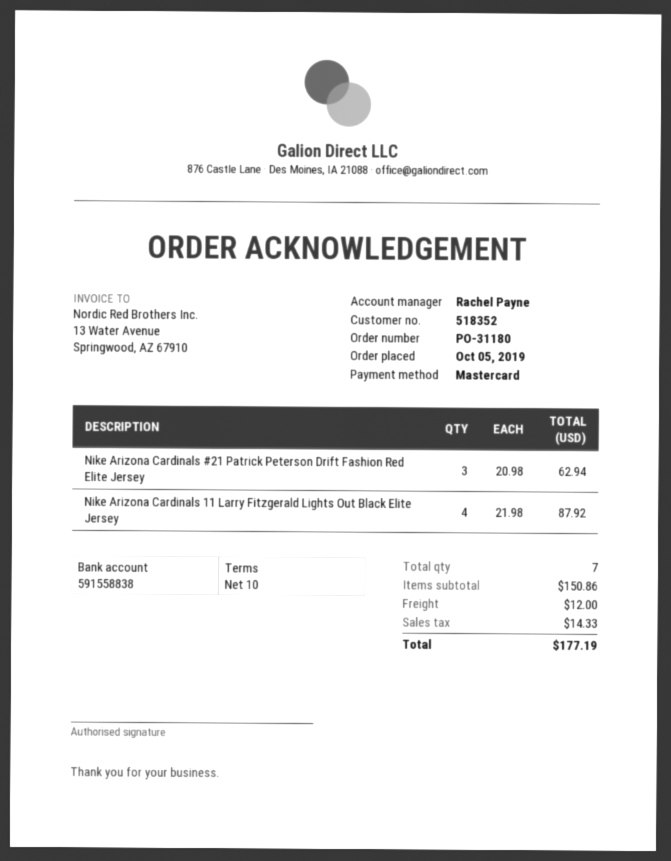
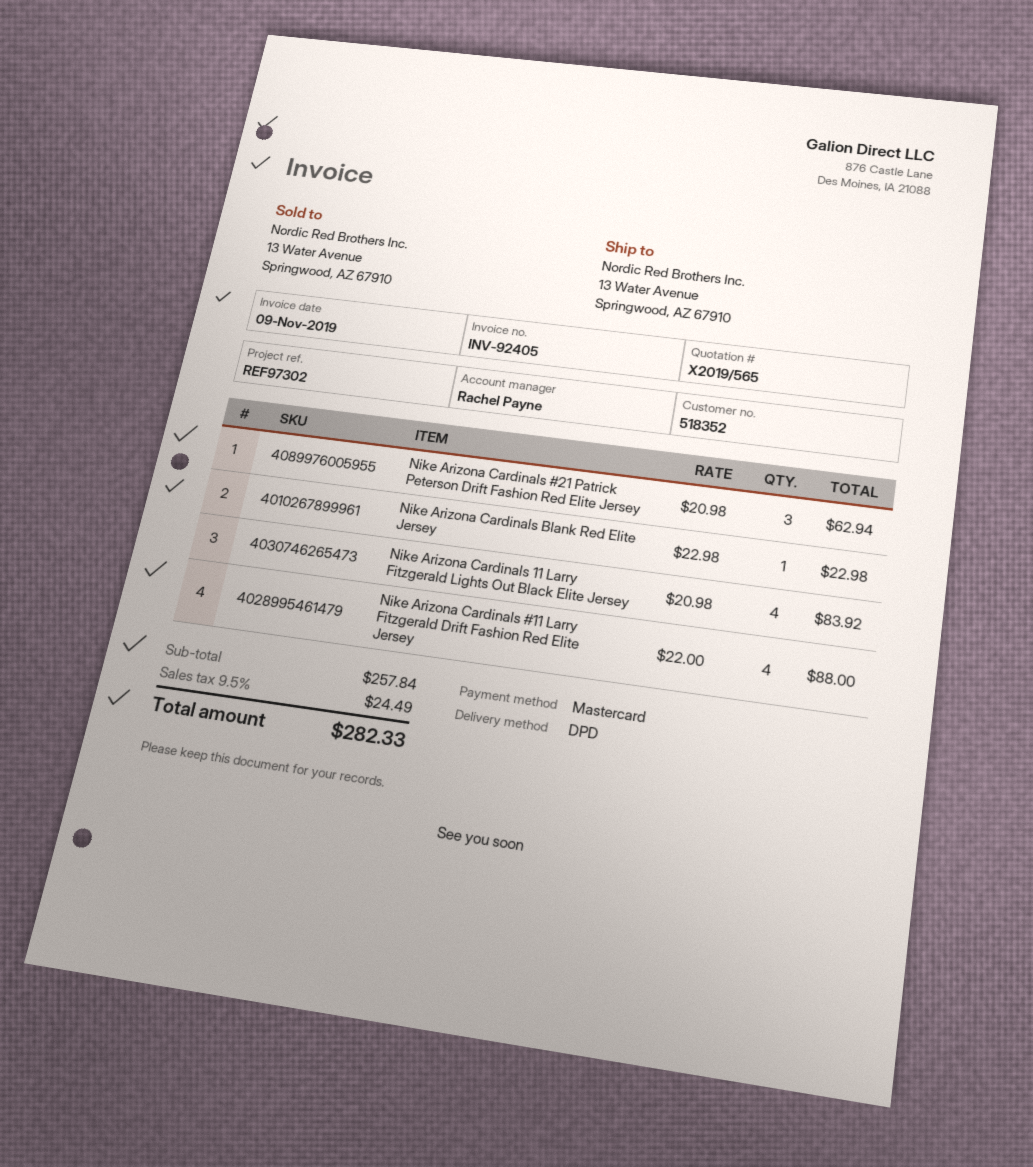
Nike Arizona Cardinals 11 Larry Fitzgerald Lights Out Black Elite Jersey: 4 x 21.98 = 87.92 -> 4 x 20.98 = 83.92
Nike Arizona Cardinals Blank Red Elite Jersey: none -> 1 x 22.98 = 22.98
Nike Arizona Cardinals #11 Larry Fitzgerald Drift Fashion Red Elite Jersey: none -> 4 x 22.00 = 88.00
subtotal: 150.86 -> 257.84
shipping: 12.00 -> none
tax: 14.33 -> 24.49
total: 177.19 -> 282.33

